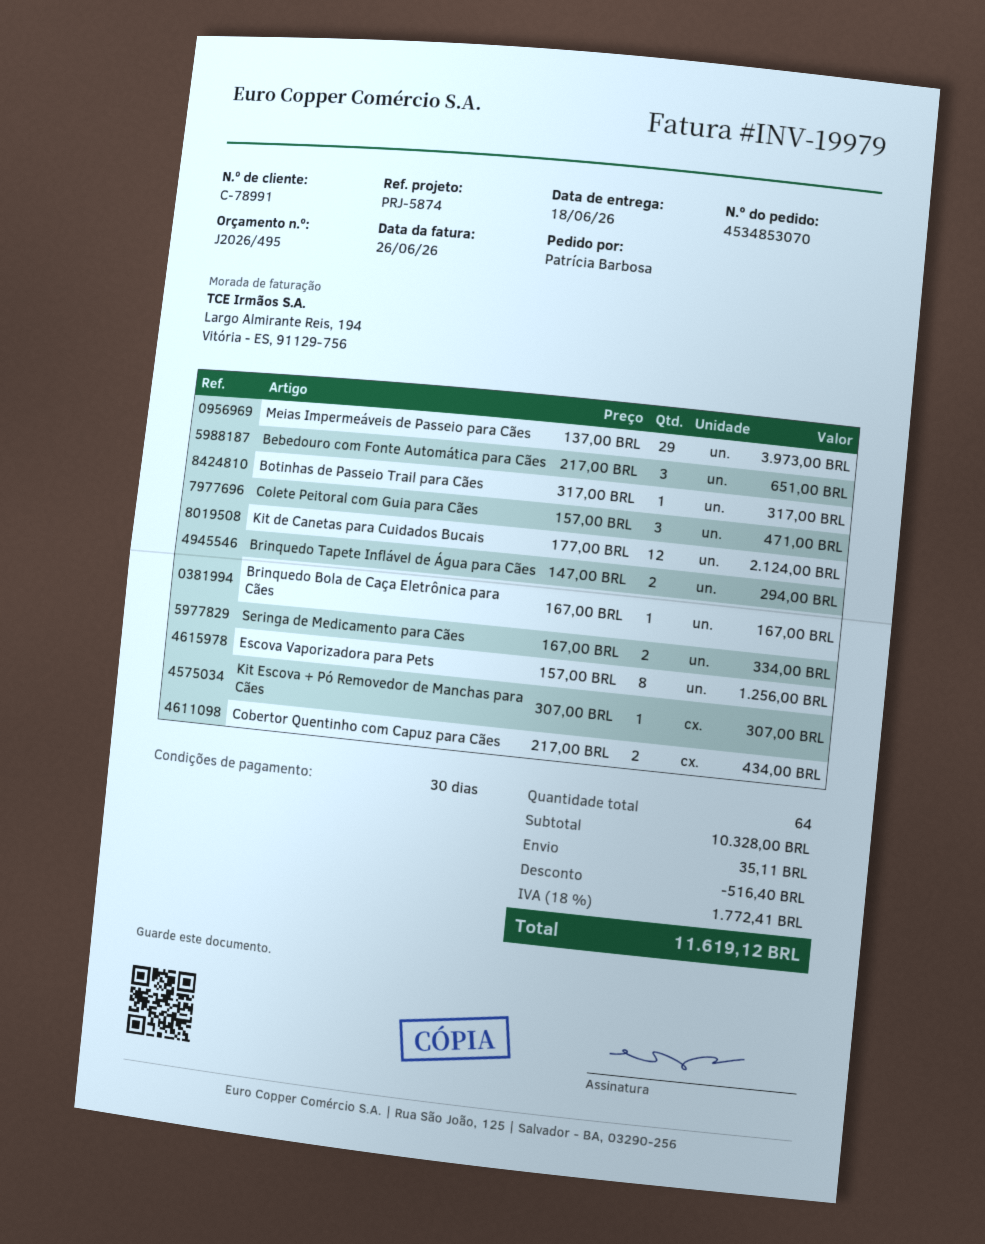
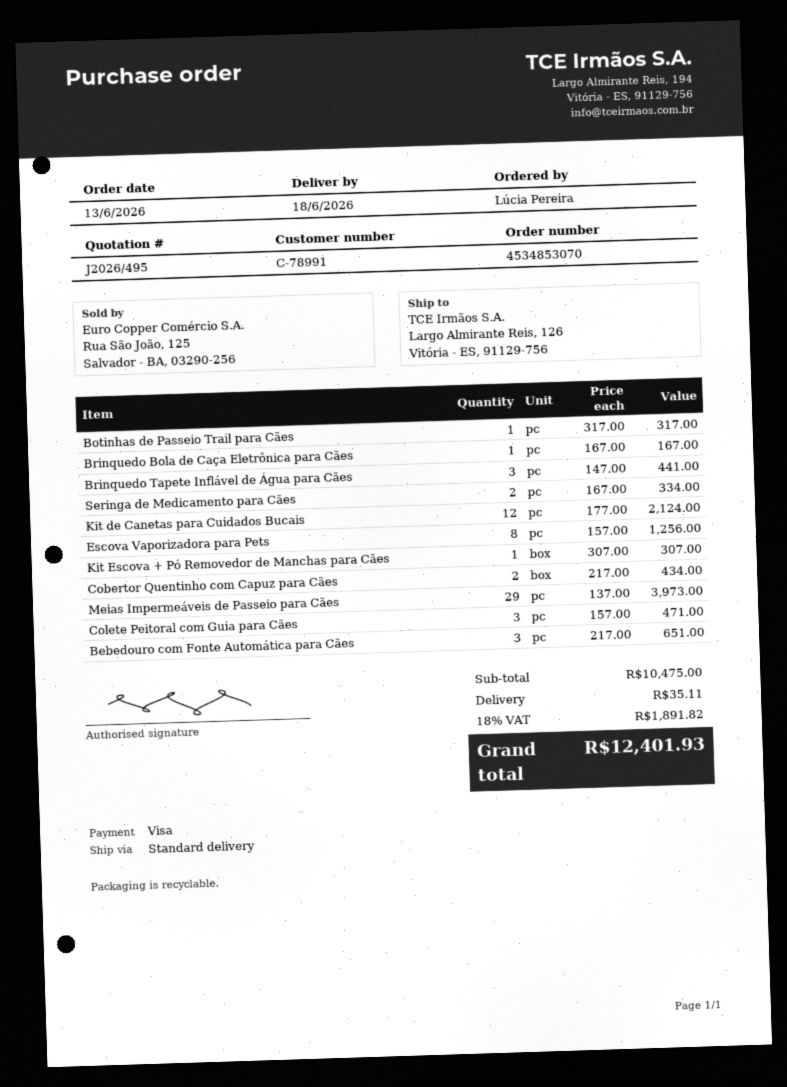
ordered by: Patrícia Barbosa -> Lúcia Pereira
Brinquedo Tapete Inflável de Água para Cães: 2 x 147.00 = 294.00 -> 3 x 147.00 = 441.00
subtotal: 10328.00 -> 10475.00
discount: 516.40 -> none
tax: 18% = 1772.41 -> 18% = 1891.82
total: 11619.12 -> 12401.93

